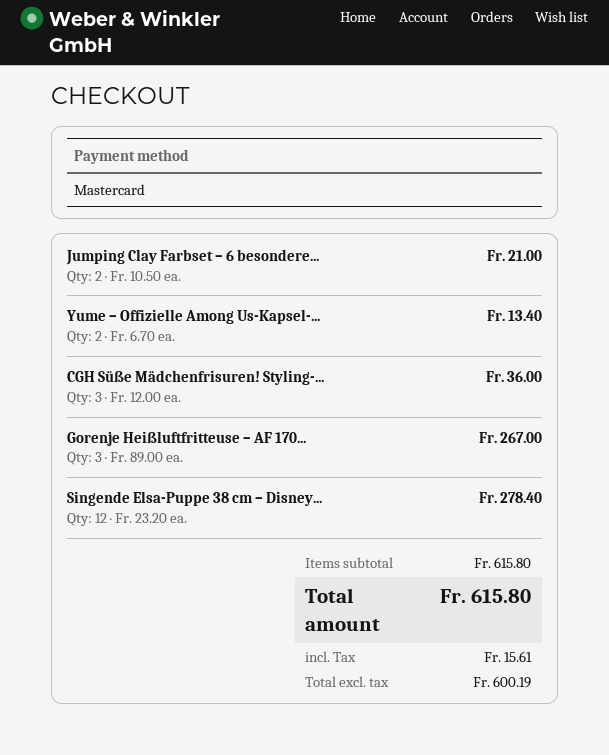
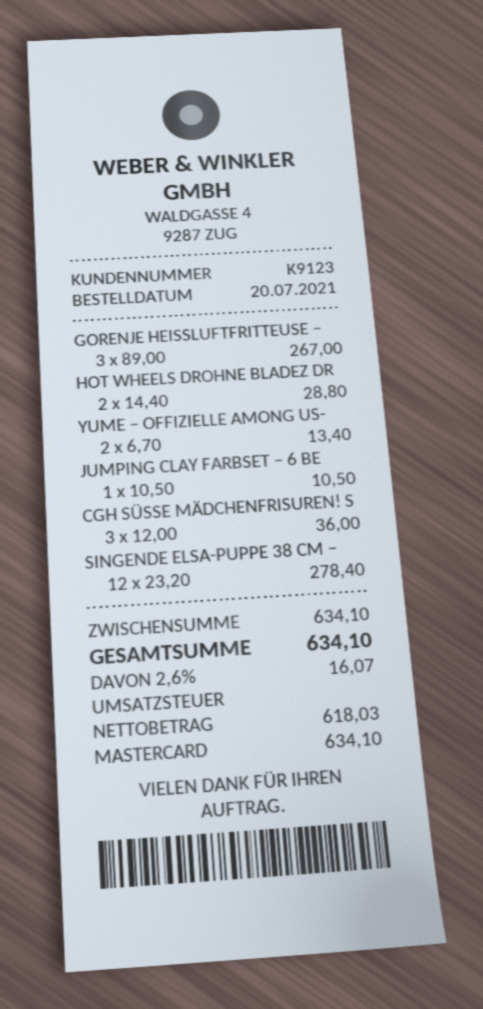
Jumping Clay Farbset – 6 besondere...: 2 x 10.50 = 21.00 -> 1 x 10.50 = 10.50
HOT WHEELS DROHNE BLADEZ DR: none -> 2 x 14.40 = 28.80
subtotal: 615.80 -> 634.10
net: 600.19 -> 618.03
tax: 15.61 -> 16.07
total: 615.80 -> 634.10

